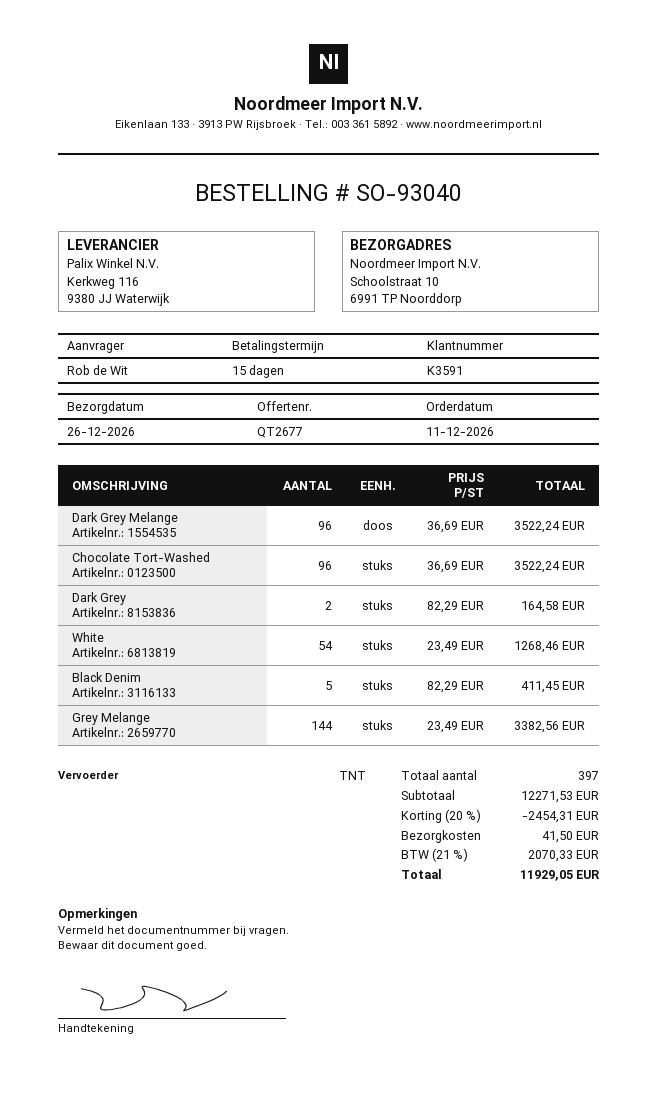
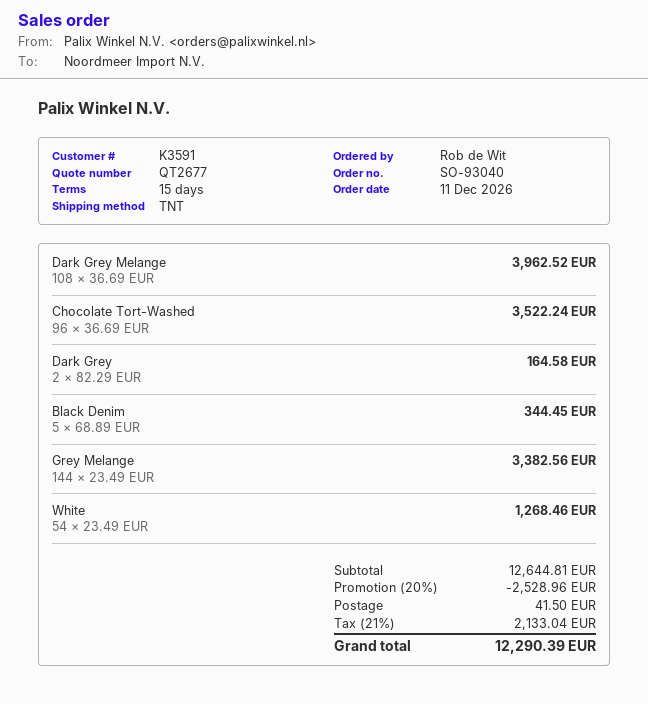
Dark Grey Melange: 96 x 36.69 = 3522.24 -> 108 x 36.69 = 3962.52
Black Denim: 5 x 82.29 = 411.45 -> 5 x 68.89 = 344.45
subtotal: 12271.53 -> 12644.81
discount: 20% = 2454.31 -> 20% = 2528.96
tax: 21% = 2070.33 -> 21% = 2133.04
total: 11929.05 -> 12290.39

